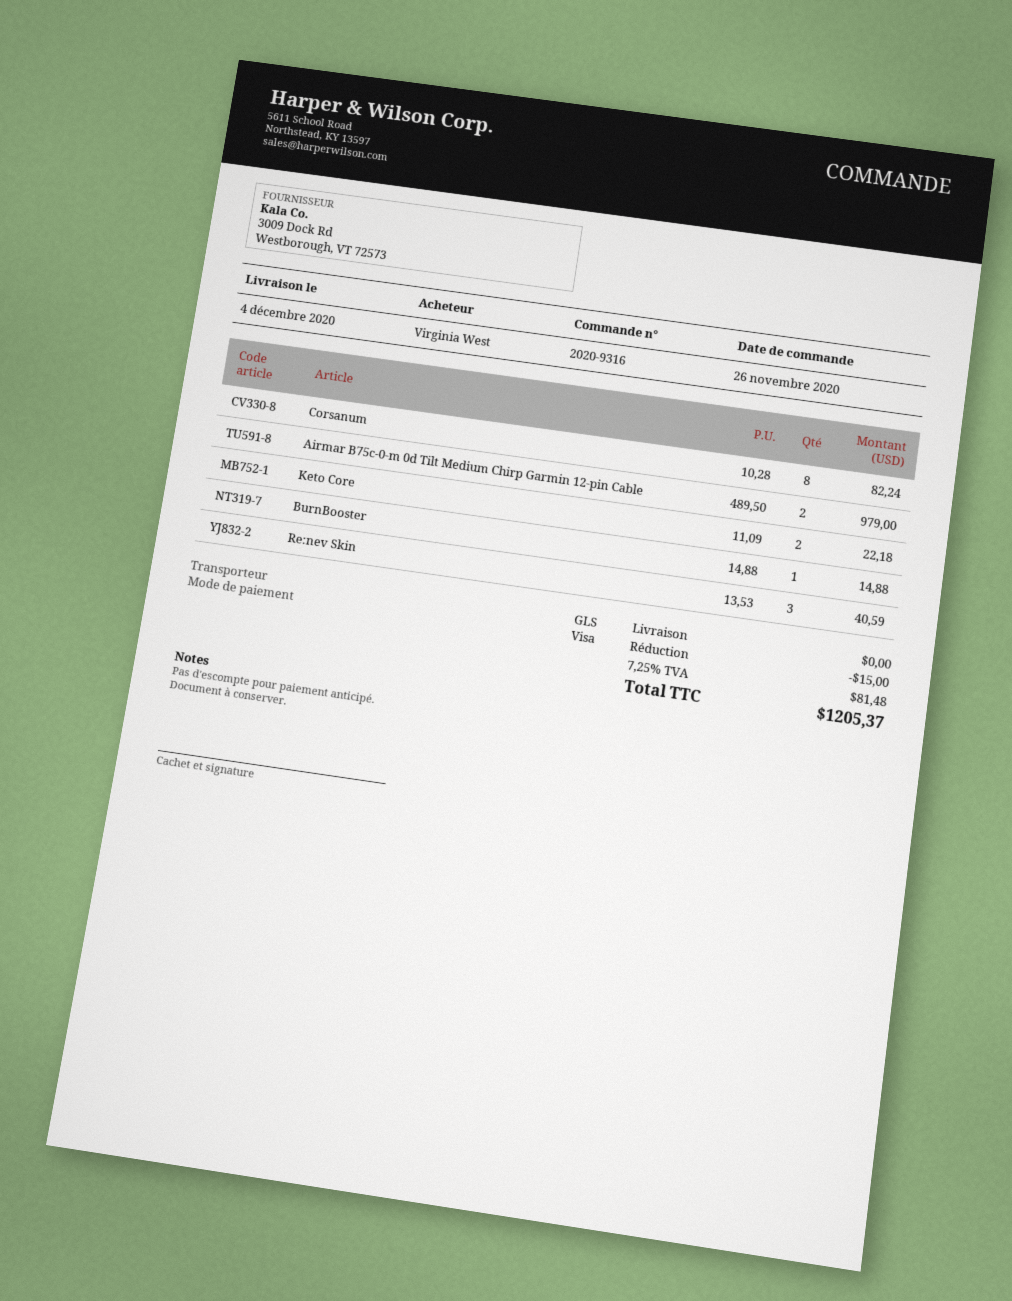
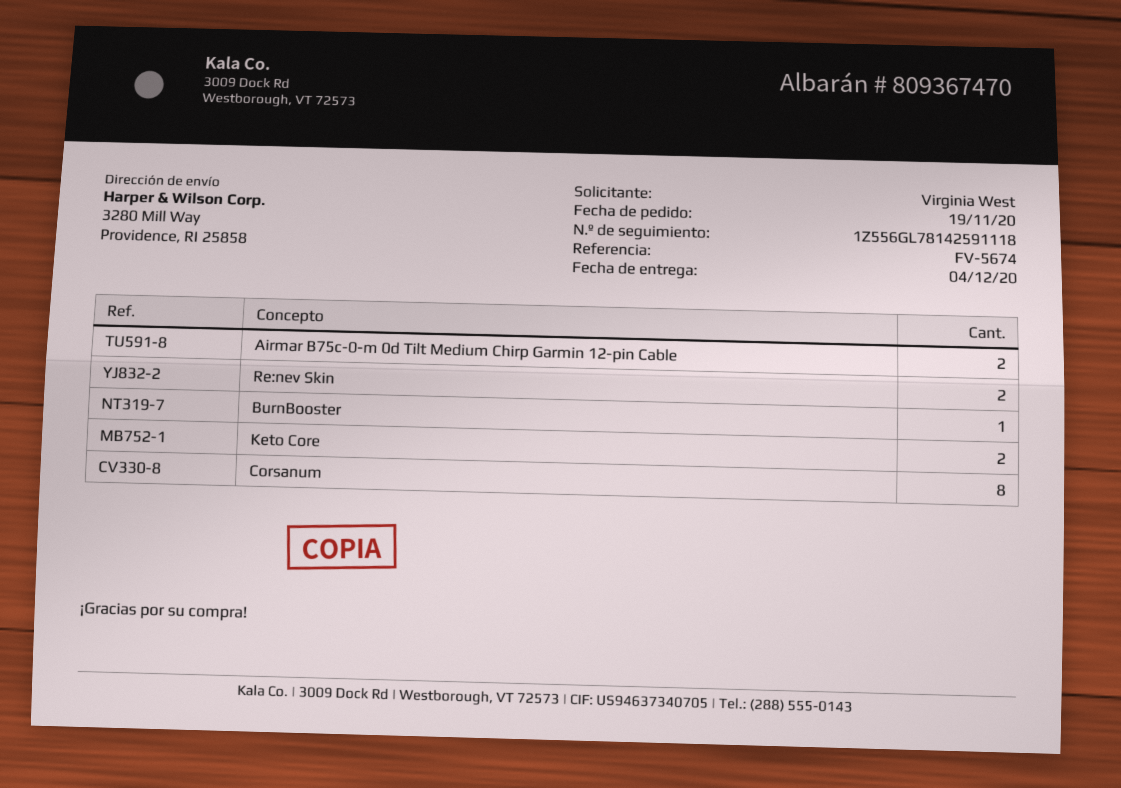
order date: 2020-11-26 -> 2020-11-19
Re:nev Skin: 3 -> 2

